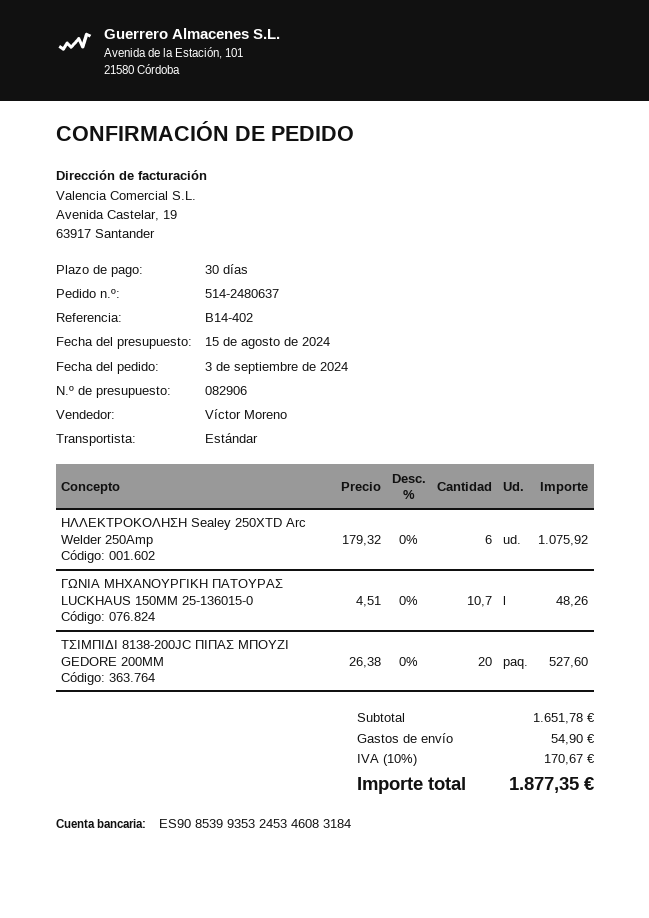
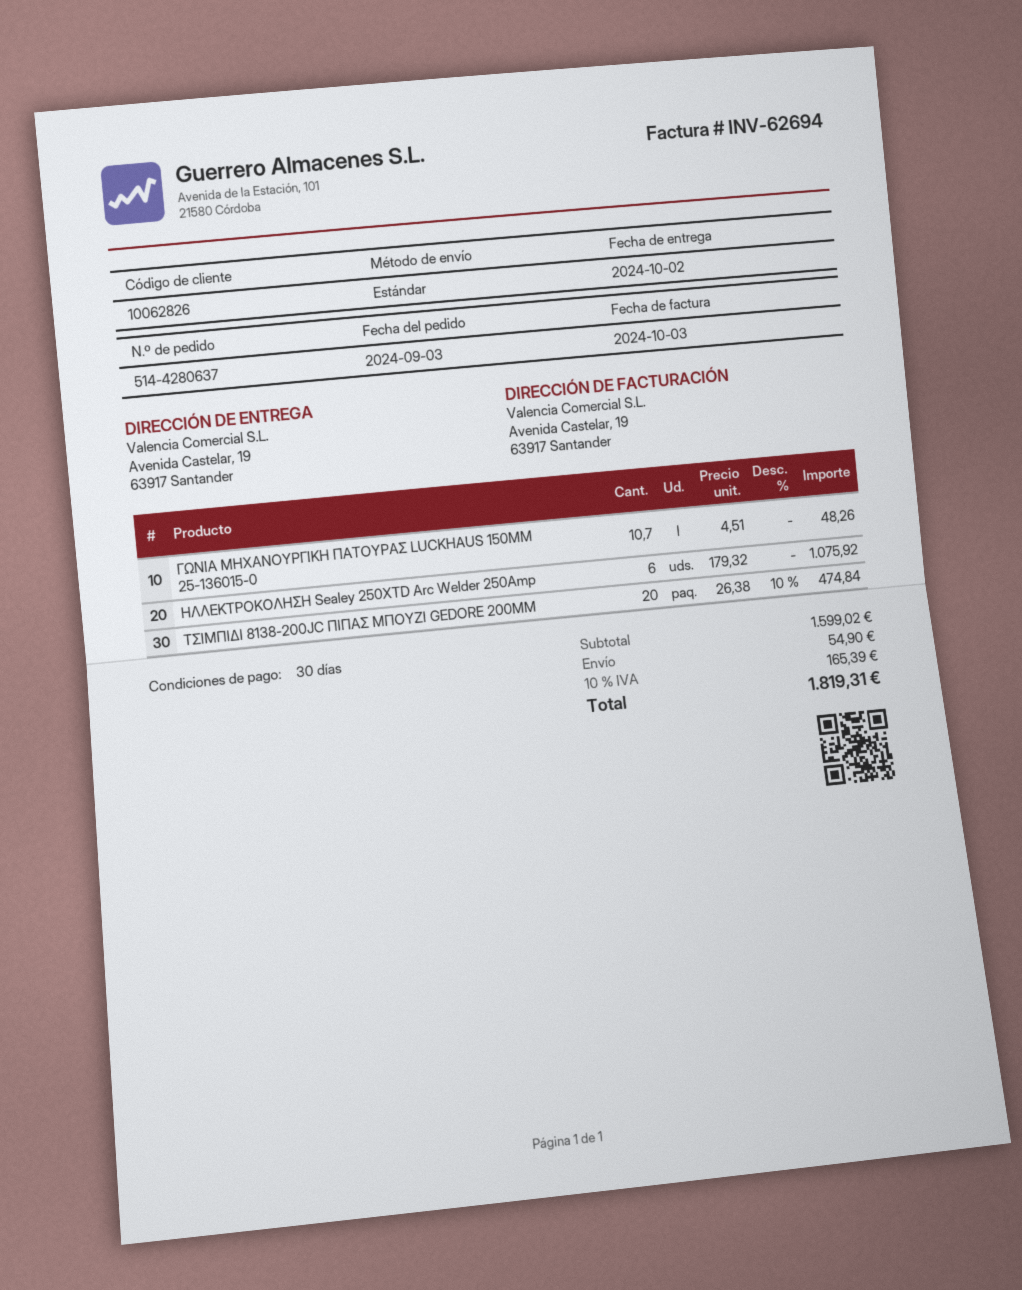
order number: 514-2480637 -> 514-4280637
ΤΣΙΜΠΙΔΙ 8138-200JC ΠΙΠΑΣ ΜΠΟΥΖI GEDORE 200MM: 20 x 26.38 = 527.60 -> 20 x 26.38 - 10% = 474.84
subtotal: 1651.78 -> 1599.02
tax: 10% = 170.67 -> 10% = 165.39
total: 1877.35 -> 1819.31

